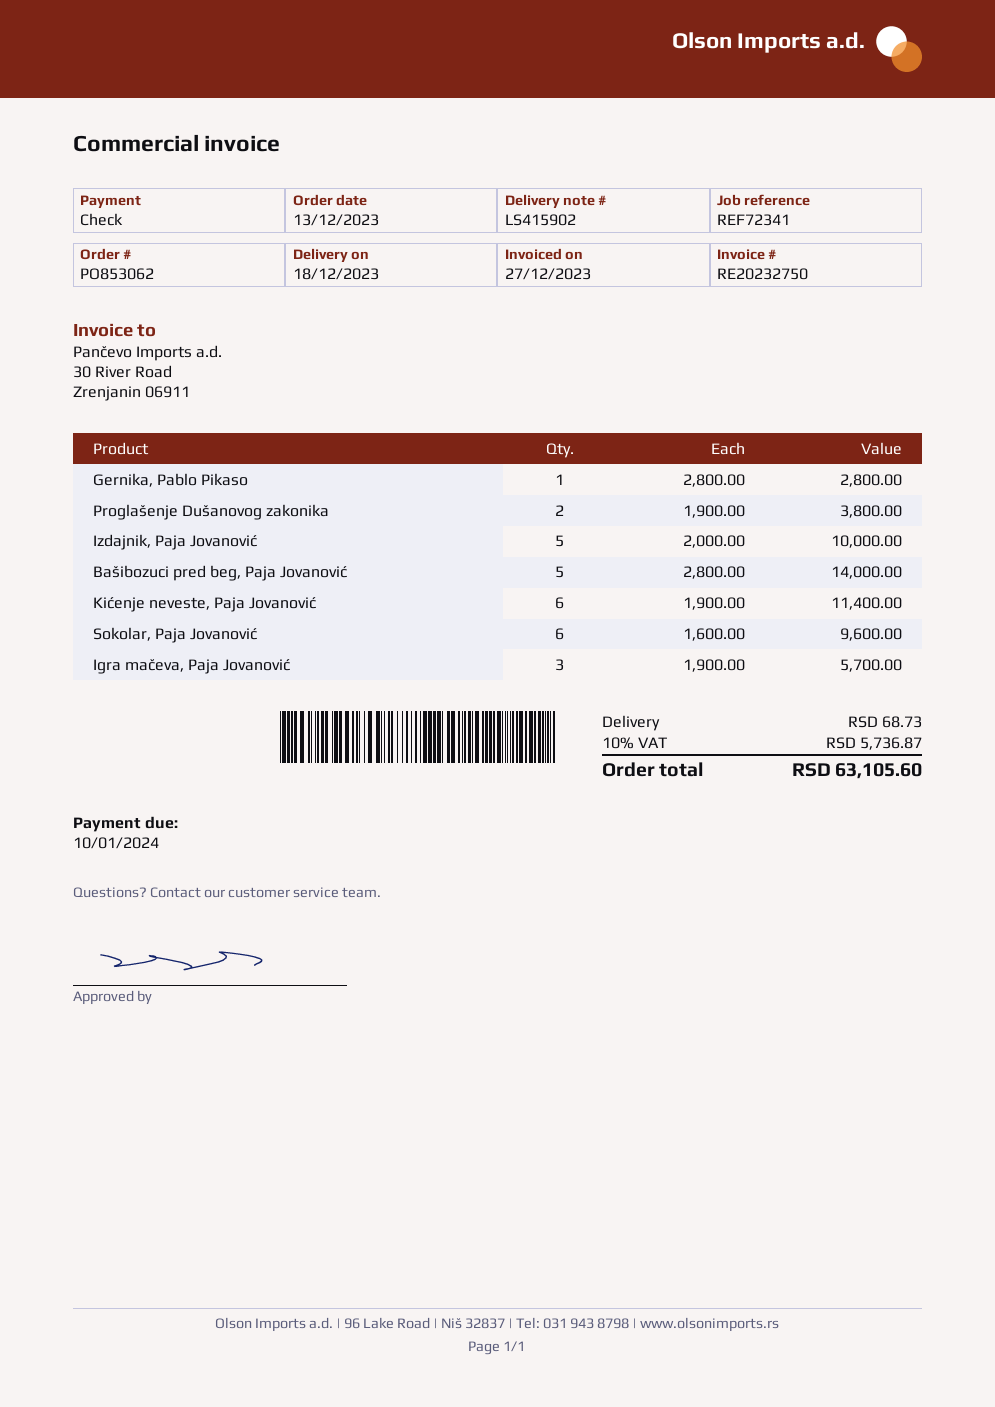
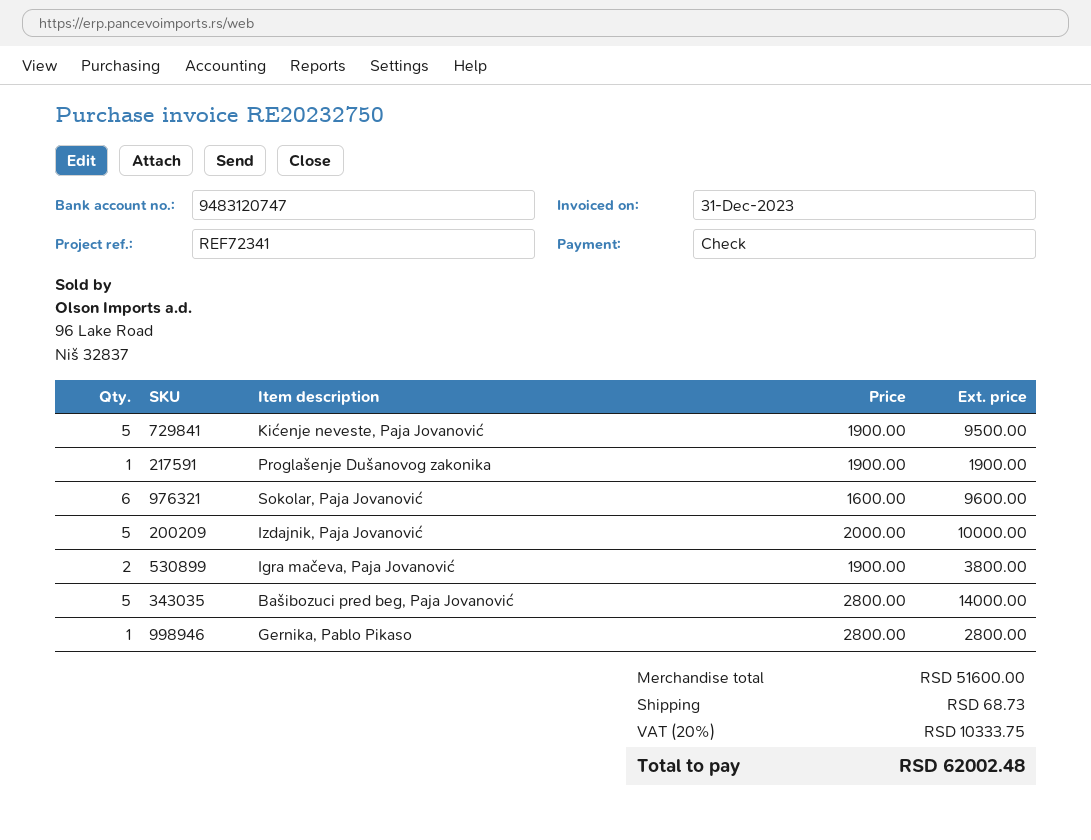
invoice date: 2023-12-27 -> 2023-12-31
Proglašenje Dušanovog zakonika: 2 x 1900.00 = 3800.00 -> 1 x 1900.00 = 1900.00
Kićenje neveste, Paja Jovanović: 6 x 1900.00 = 11400.00 -> 5 x 1900.00 = 9500.00
Igra mačeva, Paja Jovanović: 3 x 1900.00 = 5700.00 -> 2 x 1900.00 = 3800.00
tax: 10% = 5736.87 -> 20% = 10333.75
total: 63105.60 -> 62002.48

